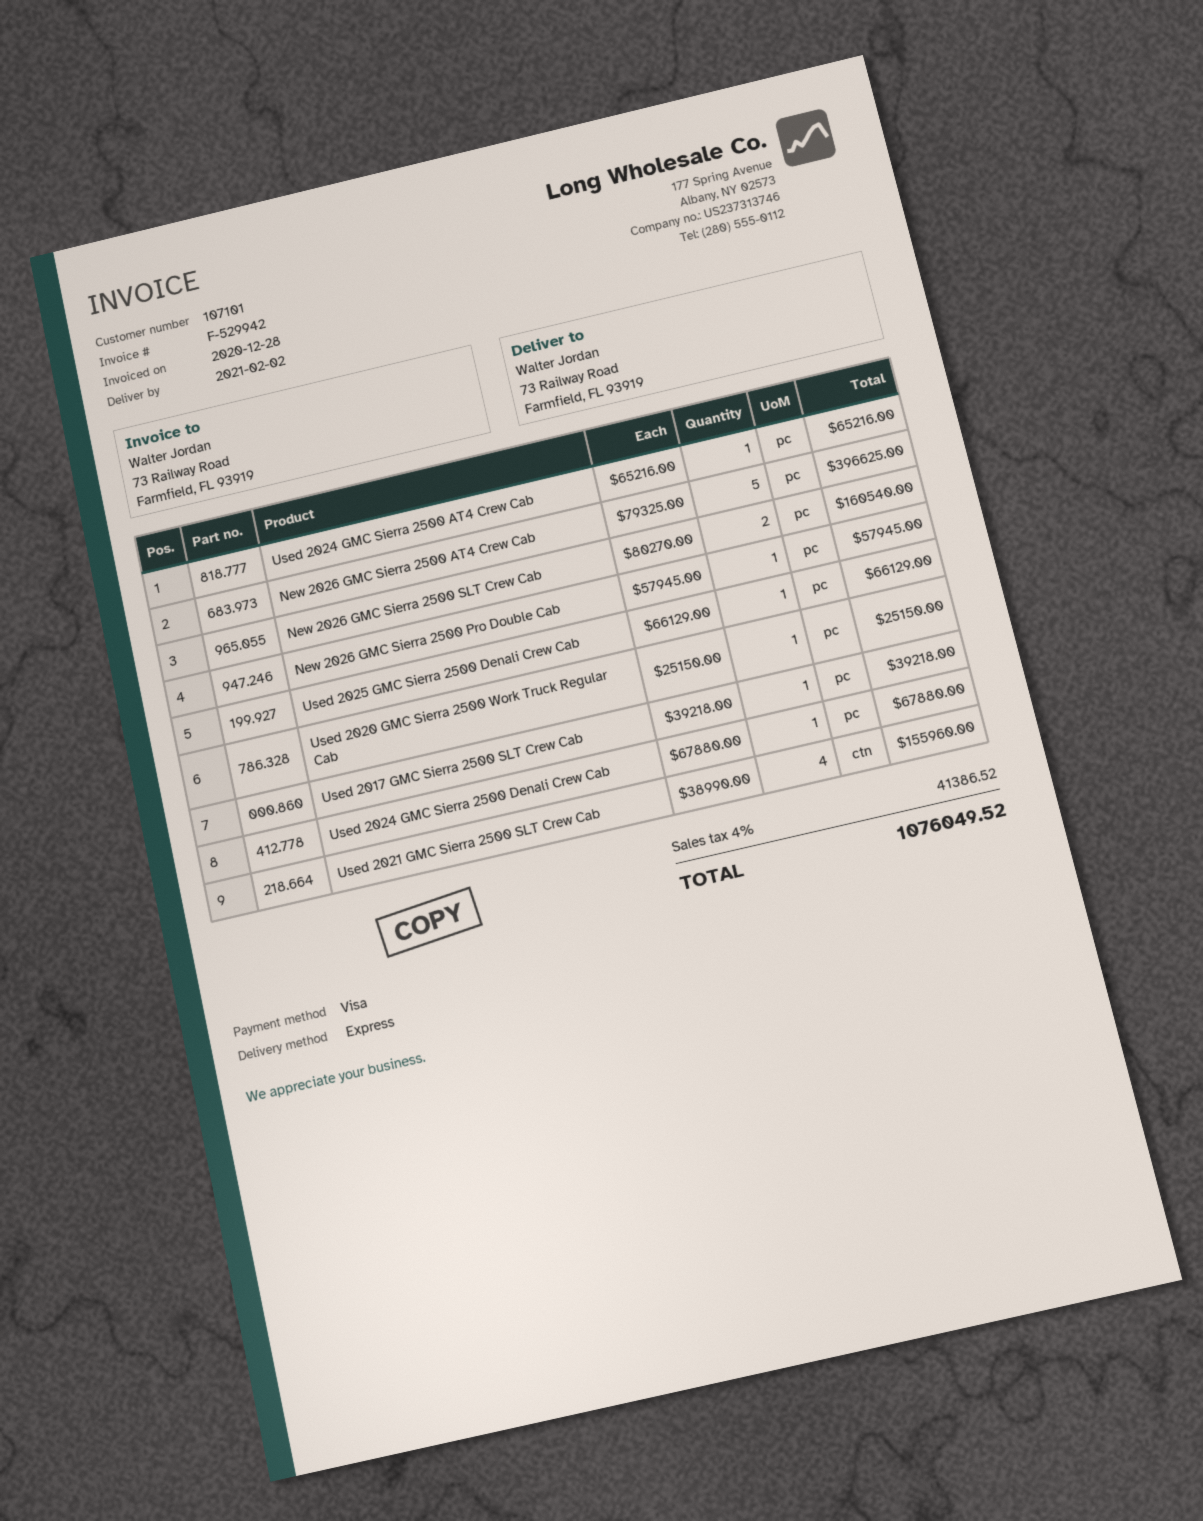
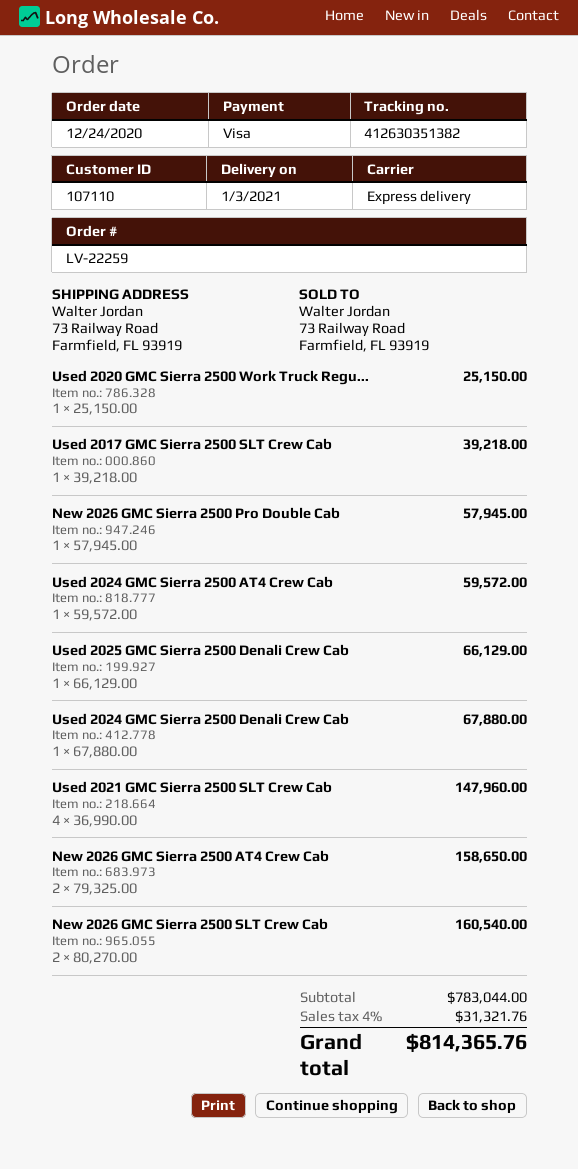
delivery date: 2021-02-02 -> 2021-01-03
customer number: 107101 -> 107110
Used 2024 GMC Sierra 2500 AT4 Crew Cab: 1 x 65216.00 = 65216.00 -> 1 x 59572.00 = 59572.00
New 2026 GMC Sierra 2500 AT4 Crew Cab: 5 x 79325.00 = 396625.00 -> 2 x 79325.00 = 158650.00
Used 2021 GMC Sierra 2500 SLT Crew Cab: 4 x 38990.00 = 155960.00 -> 4 x 36990.00 = 147960.00
tax: 4% = 41386.52 -> 4% = 31321.76
total: 1076049.52 -> 814365.76

